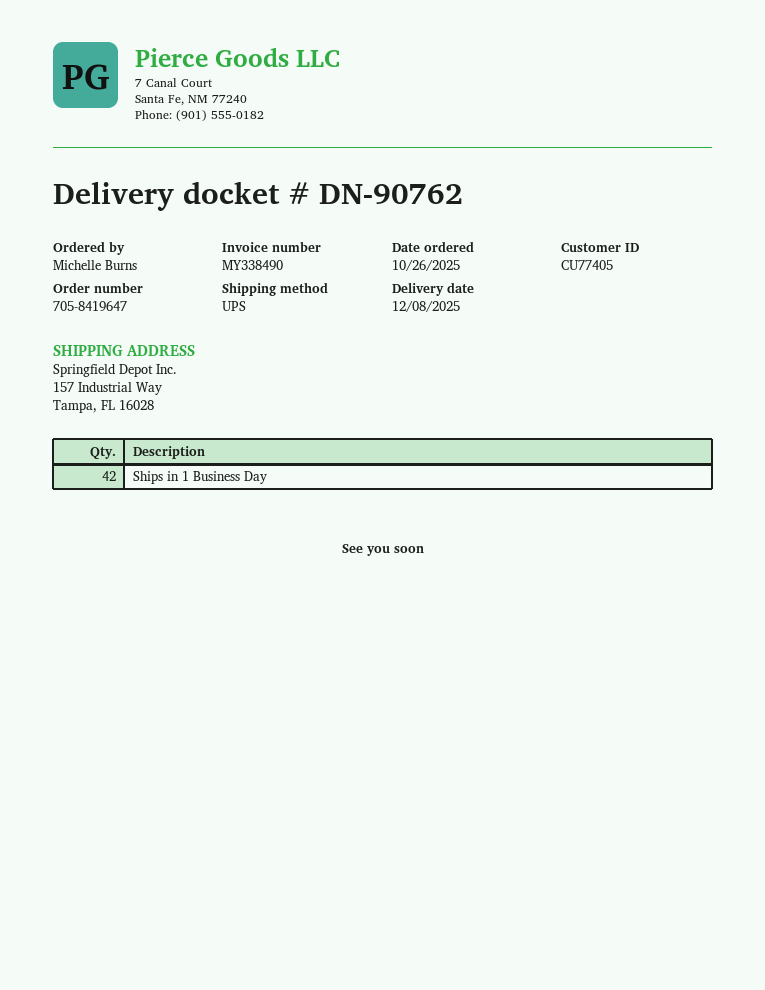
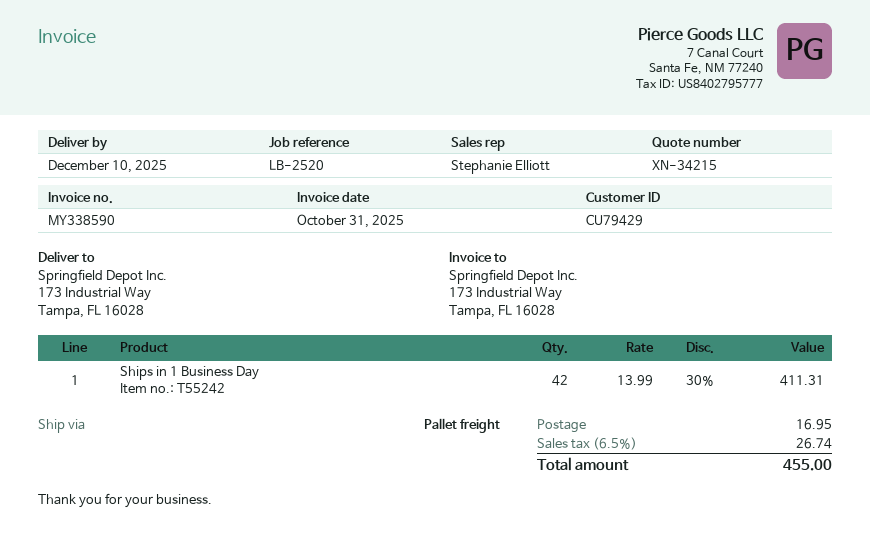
delivery date: 2025-12-08 -> 2025-12-10
invoice number: MY338490 -> MY338590
customer number: CU77405 -> CU79429
shipping method: UPS -> pallet freight
ship to: 157 Industrial Way, Tampa, FL 16028 -> 173 Industrial Way, Tampa, FL 16028

